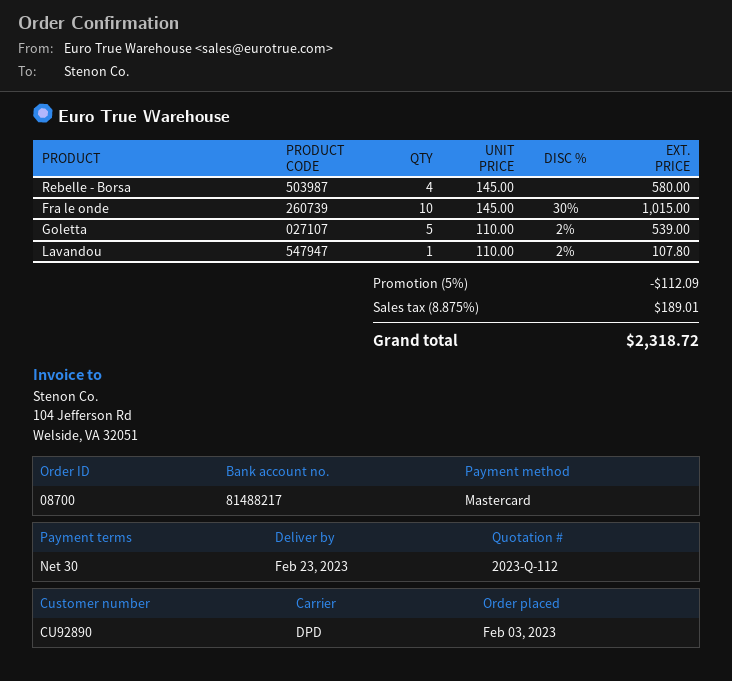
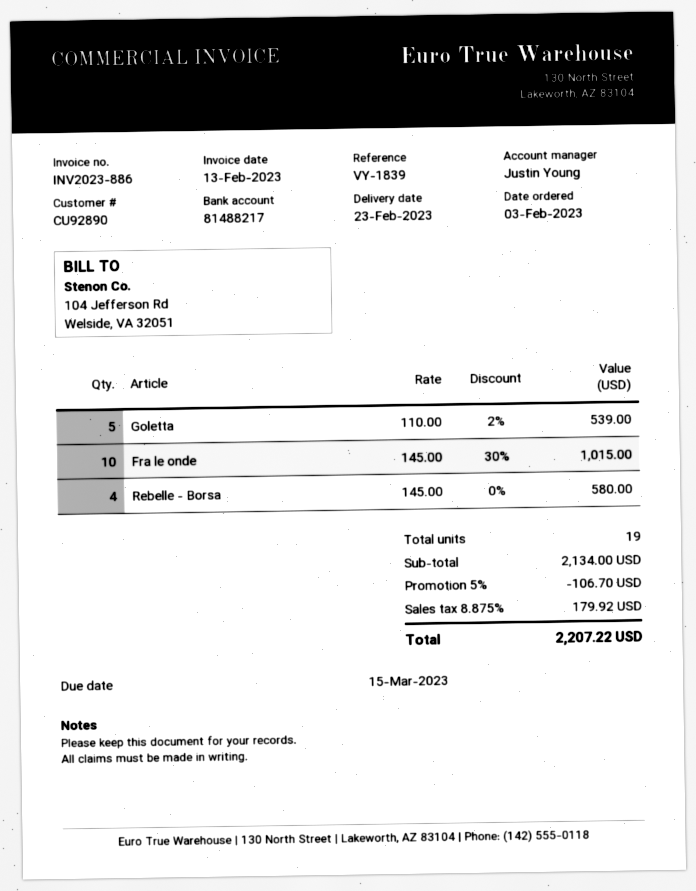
Lavandou: 1 x 110.00 - 2% = 107.80 -> none
discount: 5% = 112.09 -> 5% = 106.70
tax: 8.875% = 189.01 -> 8.875% = 179.92
total: 2318.72 -> 2207.22

